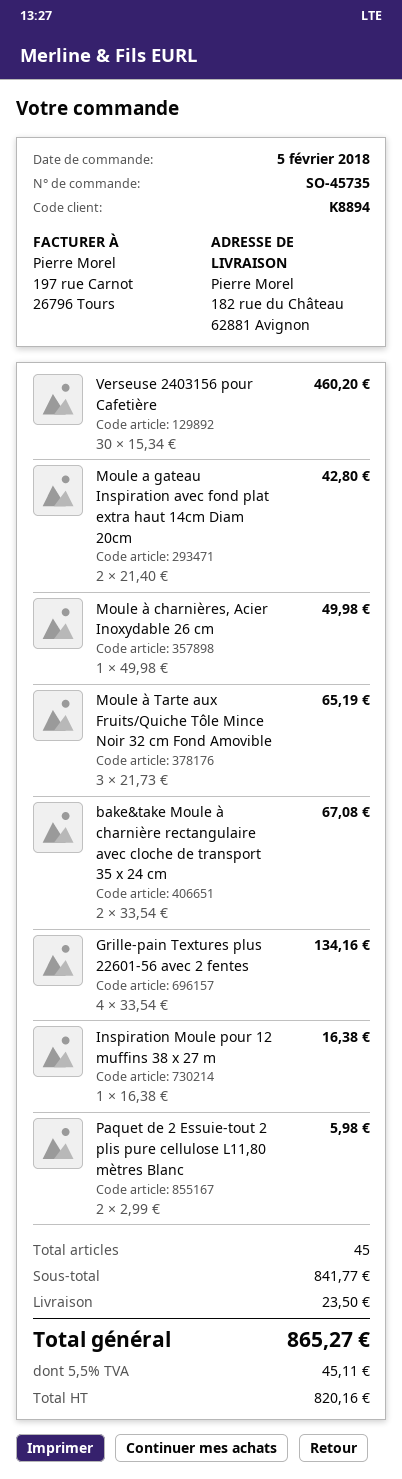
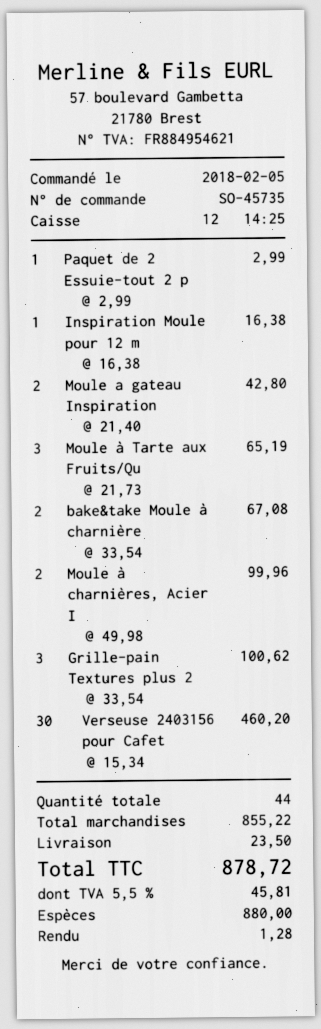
Moule à charnières, Acier Inoxydable 26 cm: 1 x 49.98 = 49.98 -> 2 x 49.98 = 99.96
Grille-pain Textures plus 22601-56 avec 2 fentes: 4 x 33.54 = 134.16 -> 3 x 33.54 = 100.62
Paquet de 2 Essuie-tout 2 plis pure cellulose L11,80 mètres Blanc: 2 x 2.99 = 5.98 -> 1 x 2.99 = 2.99
total quantity: 45 -> 44
subtotal: 841.77 -> 855.22
tax: 5.5% = 45.11 -> 5.5% = 45.81
total: 865.27 -> 878.72

